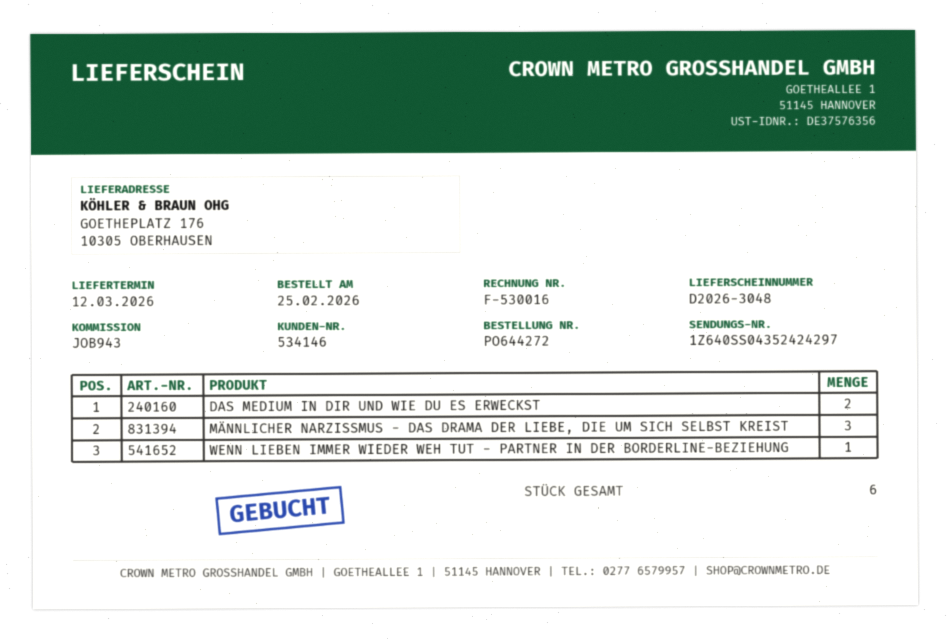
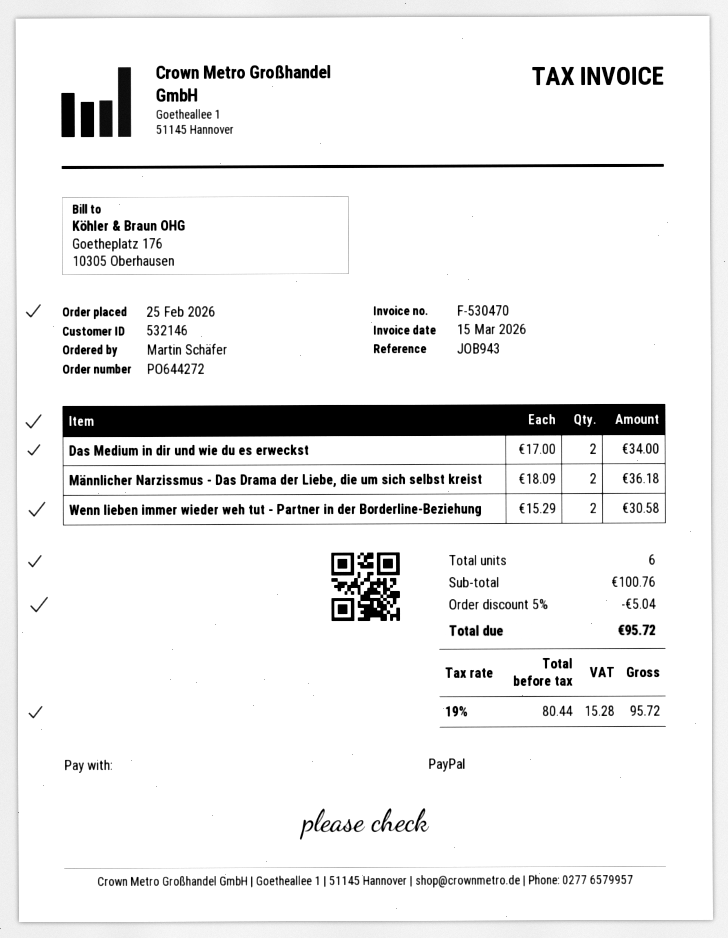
invoice number: F-530016 -> F-530470
customer number: 534146 -> 532146
MÄNNLICHER NARZISSMUS - DAS DRAMA DER LIEBE, DIE UM SICH SELBST KREIST: 3 -> 2
WENN LIEBEN IMMER WIEDER WEH TUT - PARTNER IN DER BORDERLINE-BEZIEHUNG: 1 -> 2

